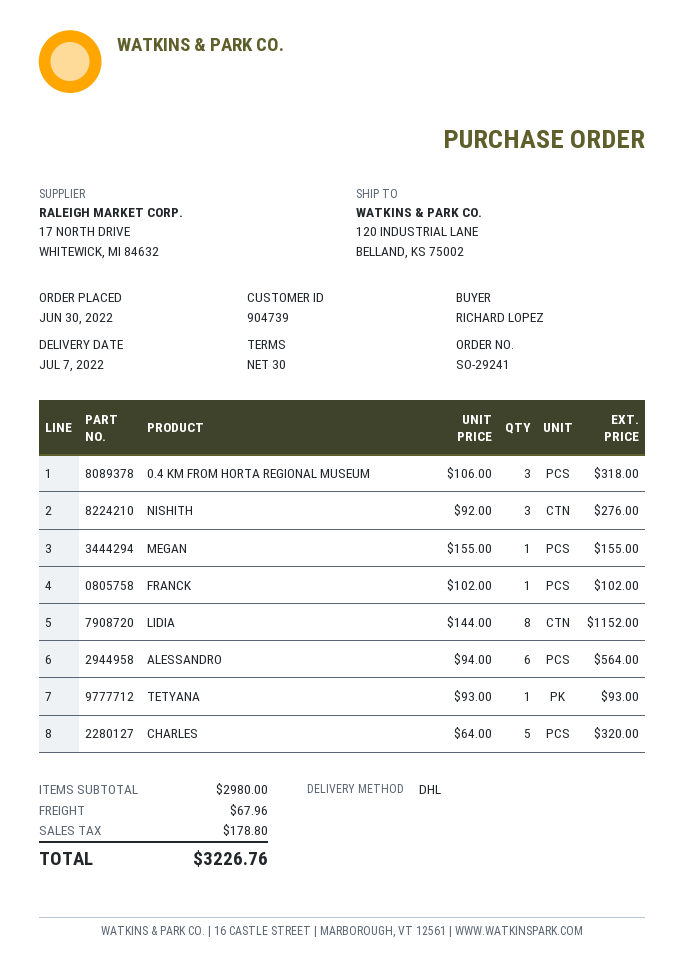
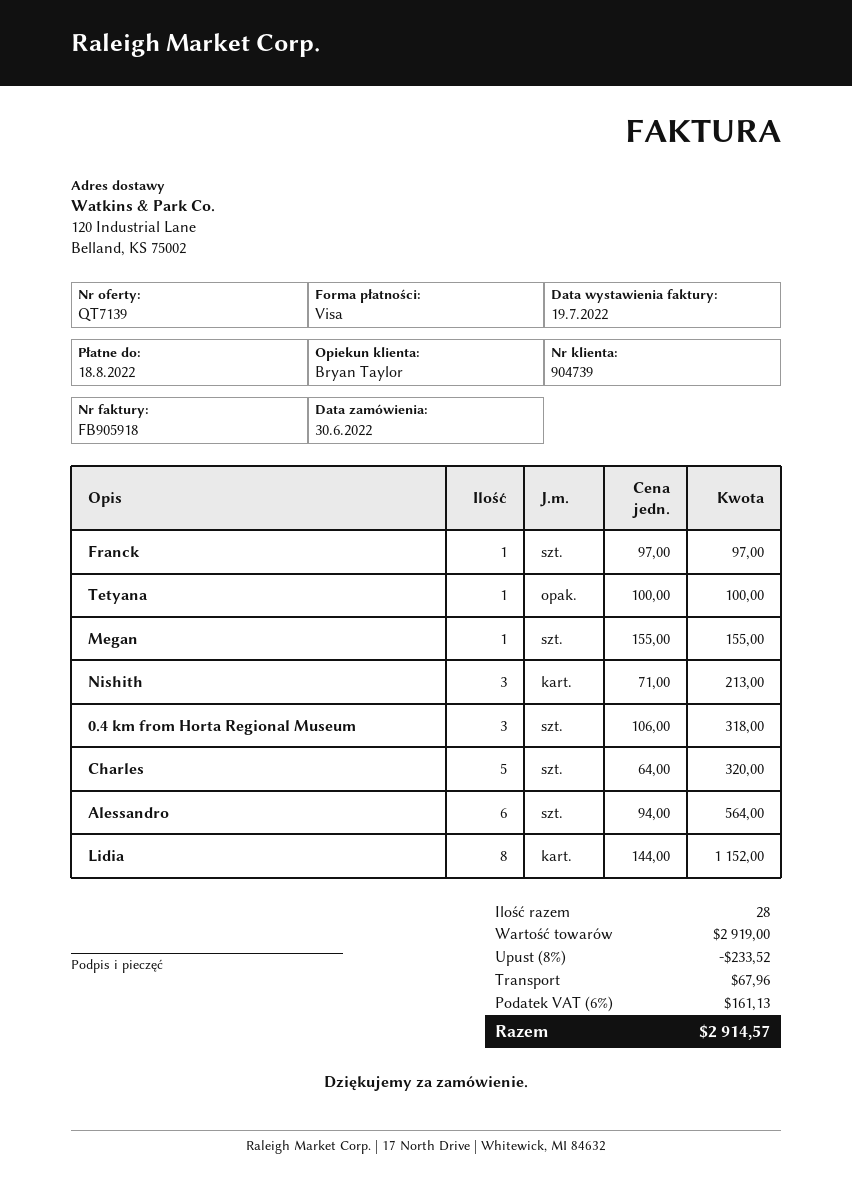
NISHITH: 3 x 92.00 = 276.00 -> 3 x 71.00 = 213.00
FRANCK: 1 x 102.00 = 102.00 -> 1 x 97.00 = 97.00
TETYANA: 1 x 93.00 = 93.00 -> 1 x 100.00 = 100.00
subtotal: 2980.00 -> 2919.00
discount: none -> 8% = 233.52
tax: 178.80 -> 161.13
total: 3226.76 -> 2914.57

